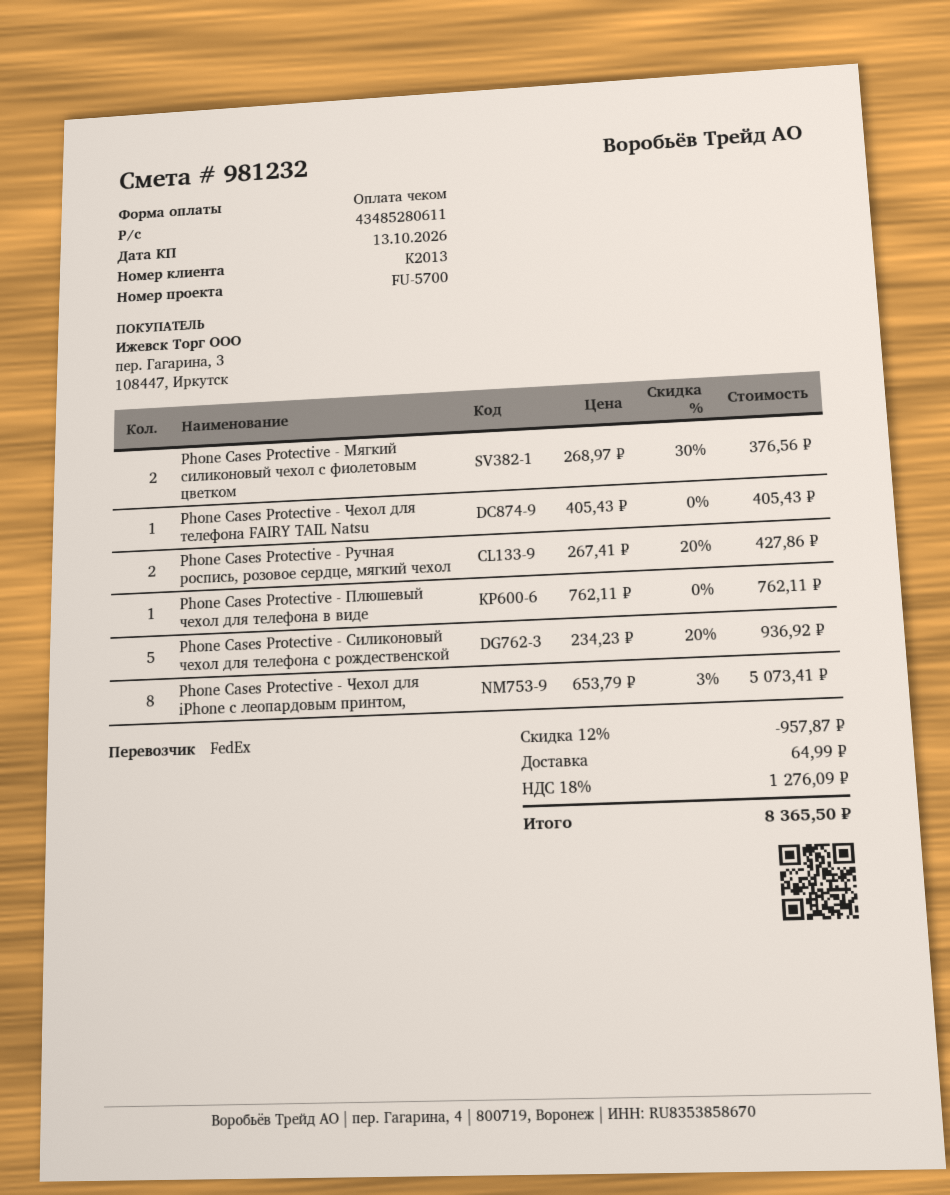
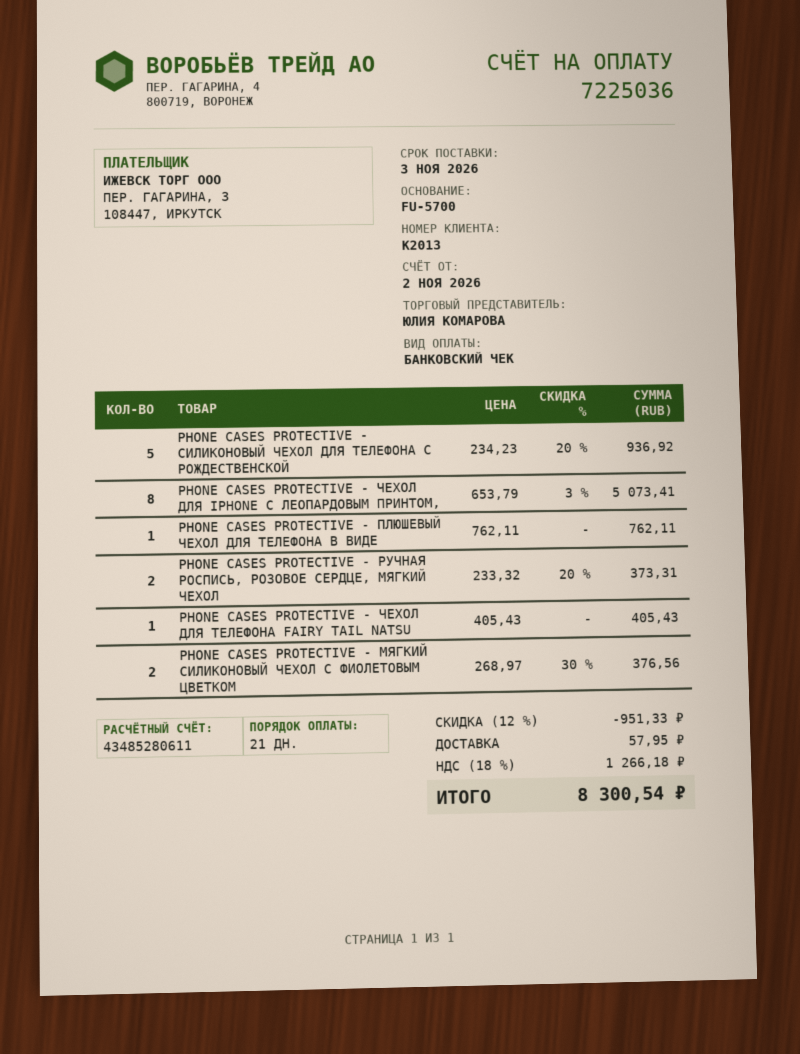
Phone Cases Protective - Ручная роспись, розовое сердце, мягкий чехол: 2 x 267.41 - 20% = 427.86 -> 2 x 233.32 - 20% = 373.31
discount: 12% = 957.87 -> 12% = 951.33
shipping: 64.99 -> 57.95
tax: 18% = 1276.09 -> 18% = 1266.18
total: 8365.50 -> 8300.54

